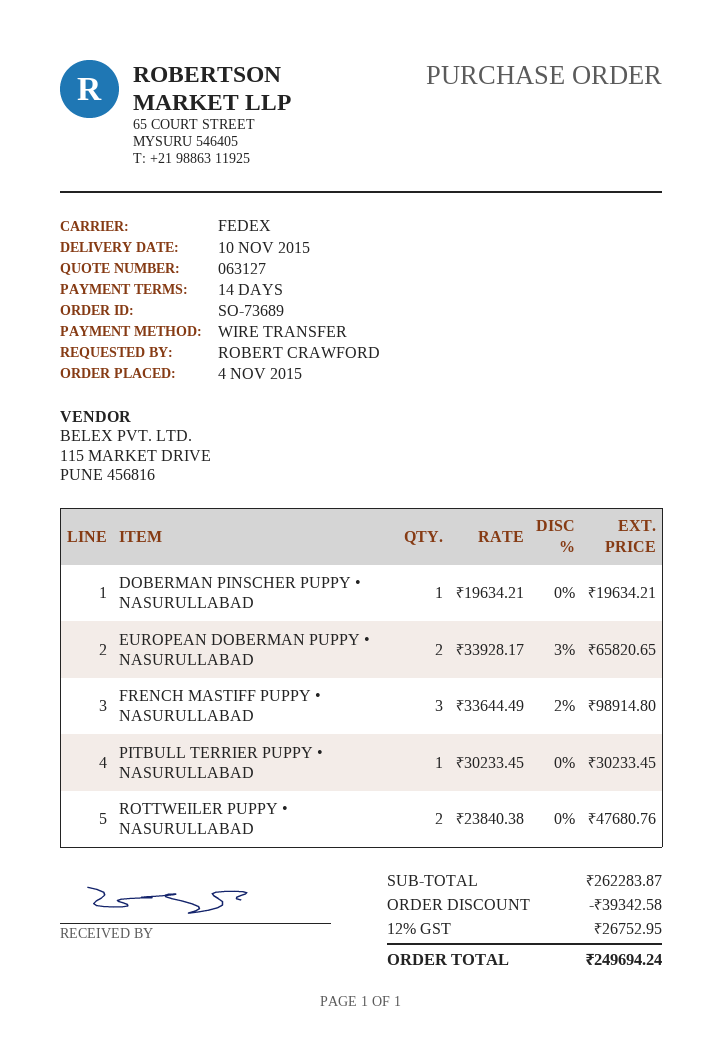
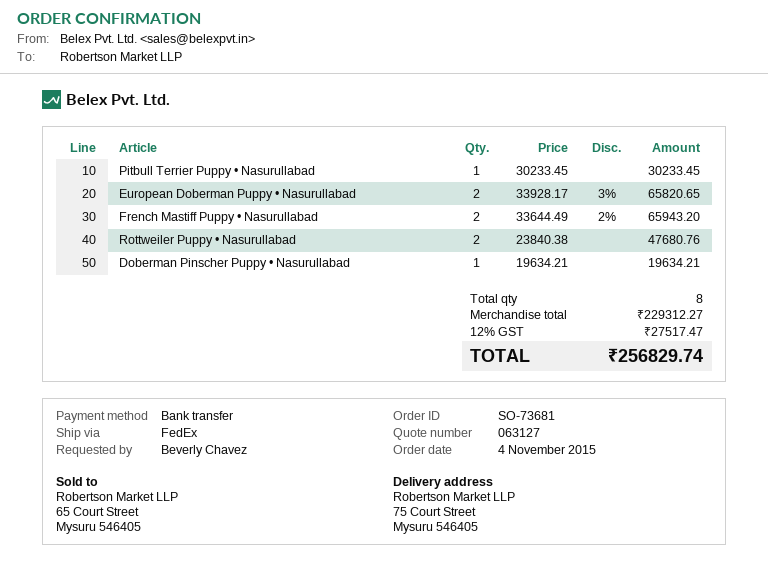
order number: SO-73689 -> SO-73681
ordered by: ROBERT CRAWFORD -> Beverly Chavez
FRENCH MASTIFF PUPPY • NASURULLABAD: 3 x 33644.49 - 2% = 98914.80 -> 2 x 33644.49 - 2% = 65943.20
subtotal: 262283.87 -> 229312.27
discount: 39342.58 -> none
tax: 12% = 26752.95 -> 12% = 27517.47
total: 249694.24 -> 256829.74

